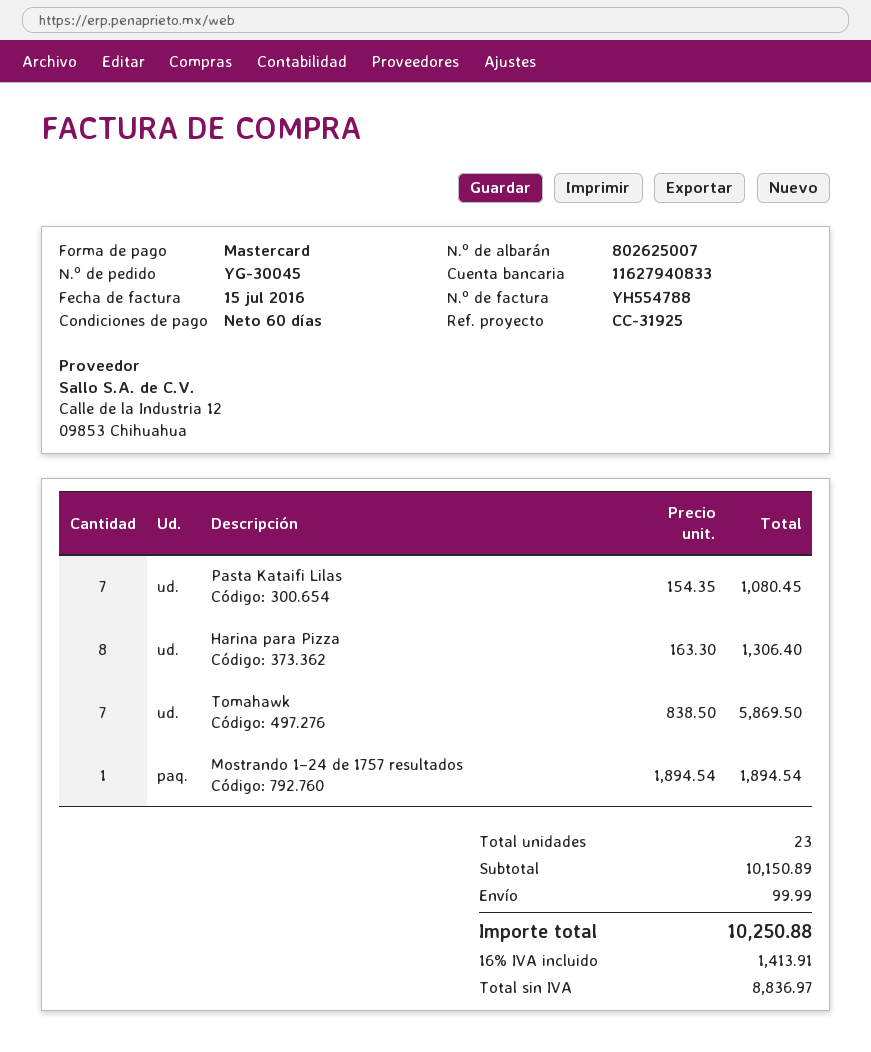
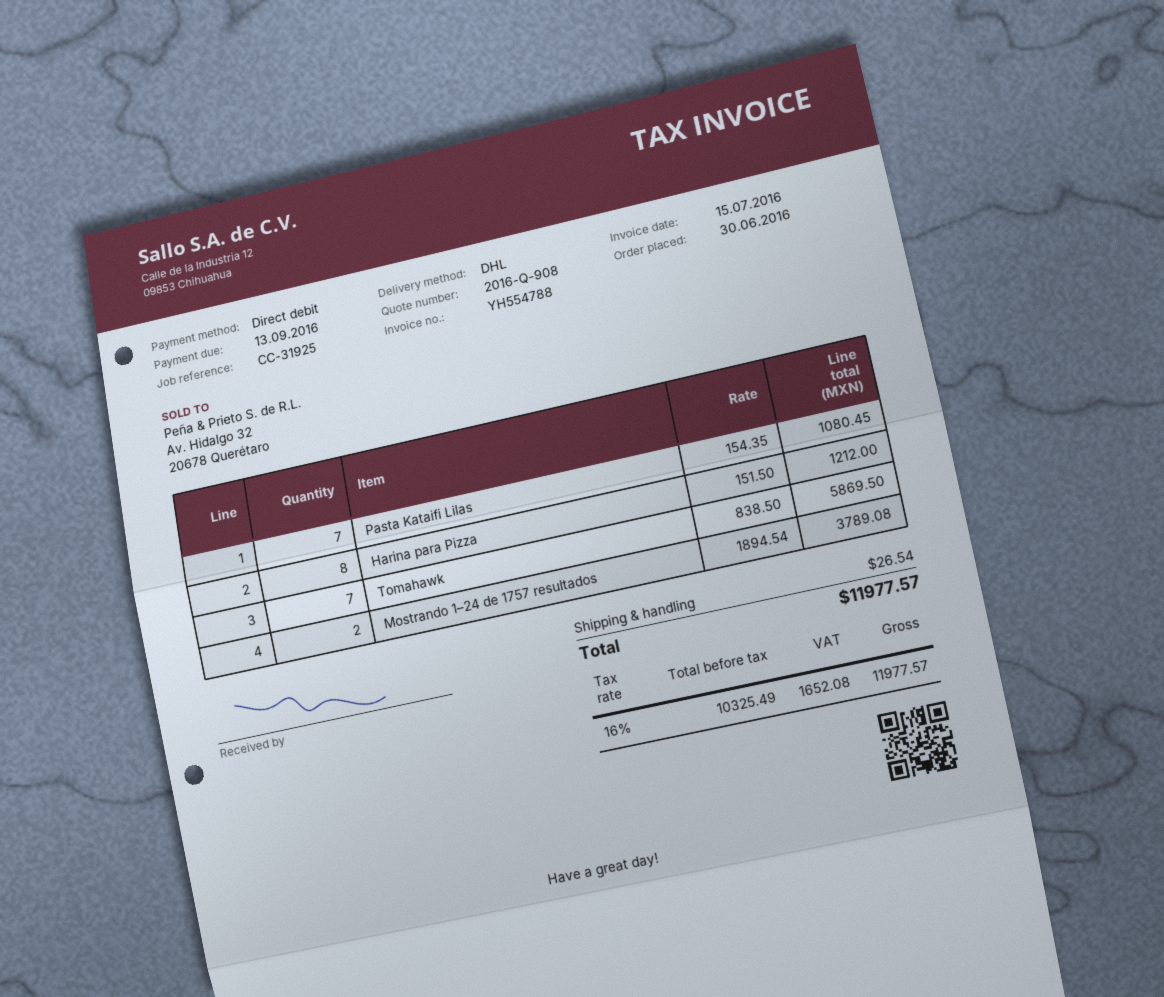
payment method: Mastercard -> direct debit
Harina para Pizza: 8 x 163.30 = 1306.40 -> 8 x 151.50 = 1212.00
Mostrando 1–24 de 1757 resultados: 1 x 1894.54 = 1894.54 -> 2 x 1894.54 = 3789.08
shipping: 99.99 -> 26.54
net: 8836.97 -> 10325.49
tax: 16% = 1413.91 -> 16% = 1652.08
total: 10250.88 -> 11977.57

